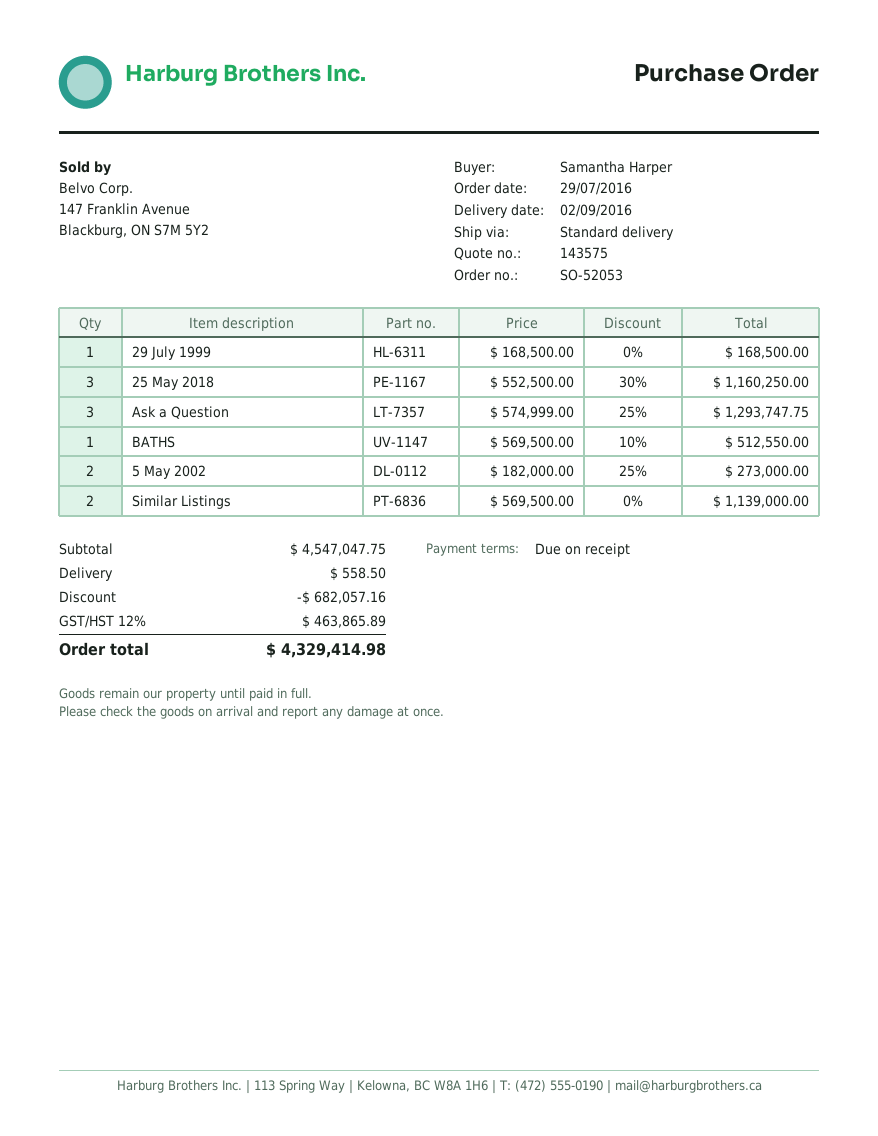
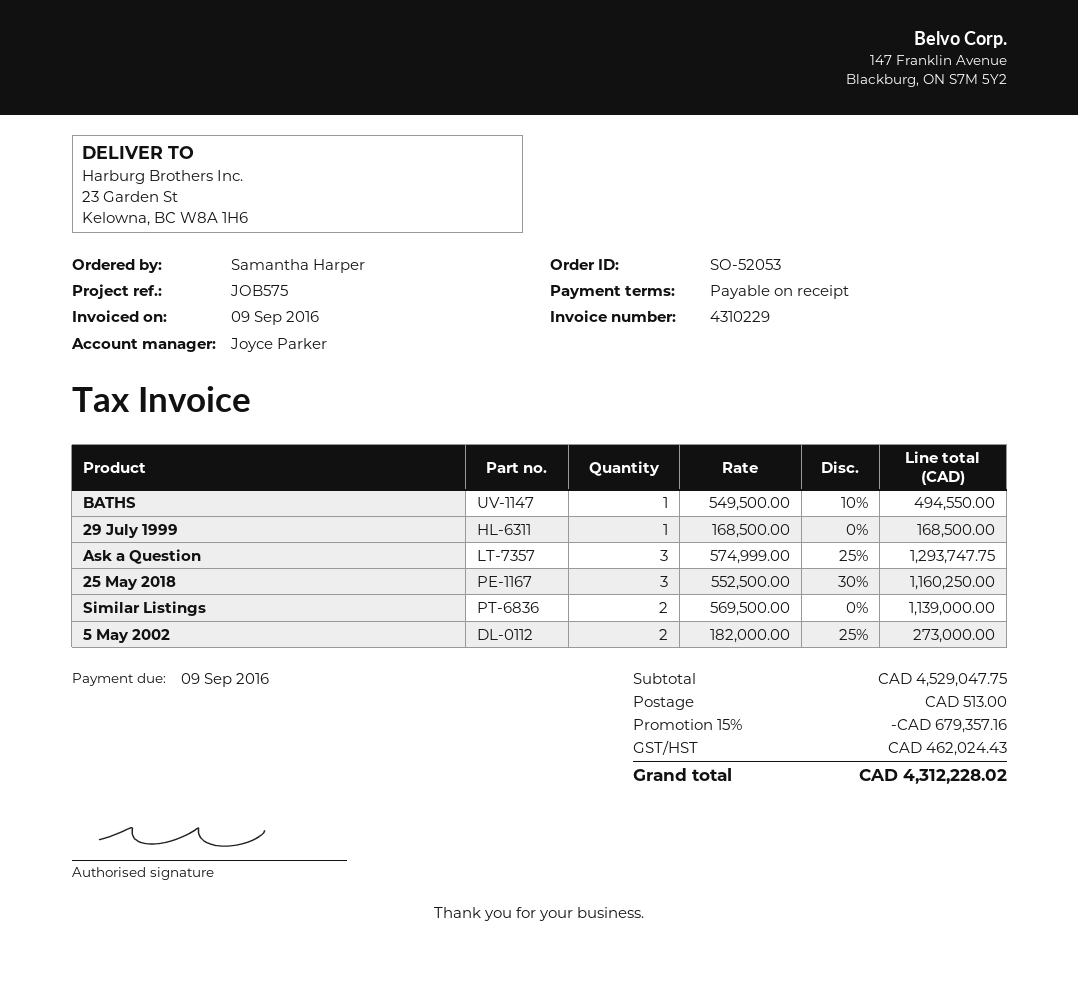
BATHS: 1 x 569500.00 - 10% = 512550.00 -> 1 x 549500.00 - 10% = 494550.00
subtotal: 4547047.75 -> 4529047.75
discount: 682057.16 -> 679357.16
shipping: 558.50 -> 513.00
tax: 463865.89 -> 462024.43
total: 4329414.98 -> 4312228.02

